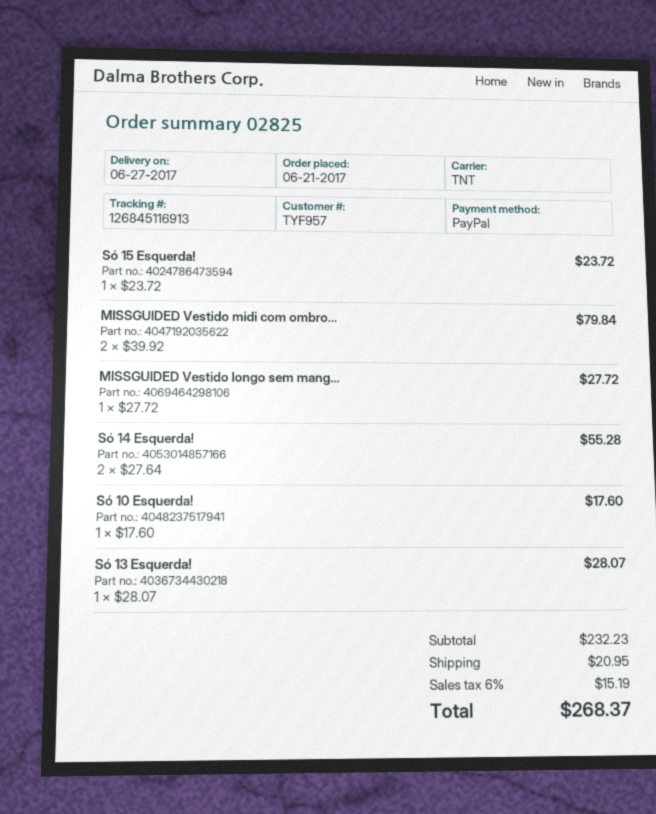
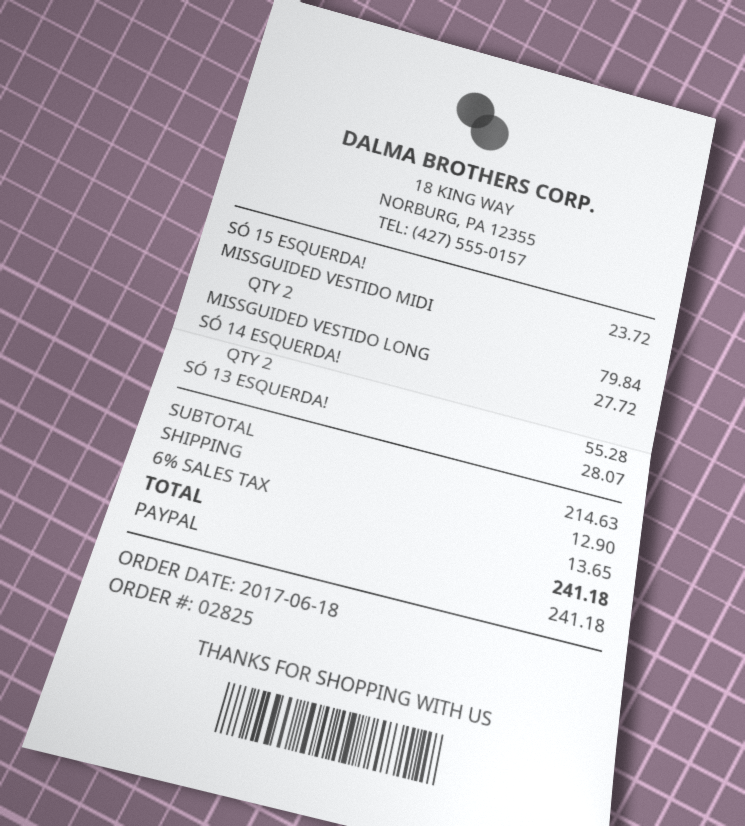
order date: 2017-06-21 -> 2017-06-18
Só 10 Esquerda!: 1 for 17.60 -> none
subtotal: 232.23 -> 214.63
shipping: 20.95 -> 12.90
tax: 6% = 15.19 -> 6% = 13.65
total: 268.37 -> 241.18

